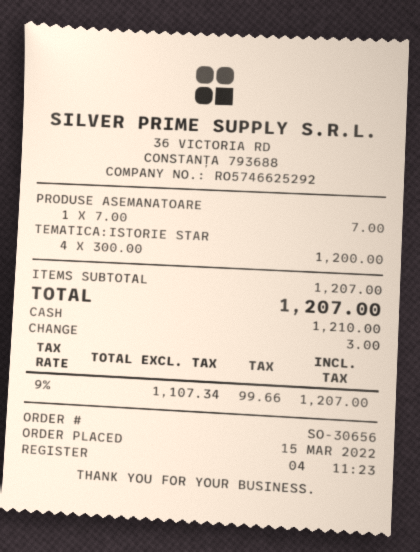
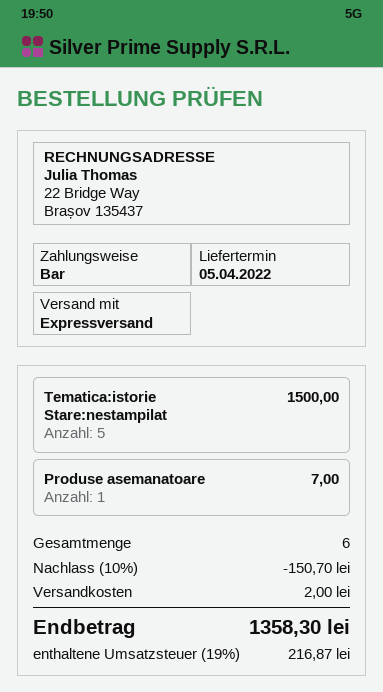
TEMATICA:ISTORIE STAR: 4 for 1200.00 -> 5 for 1500.00
discount: none -> 10% = 150.70
shipping: none -> 2.00
tax: 9% = 99.66 -> 19% = 216.87
total: 1207.00 -> 1358.30

